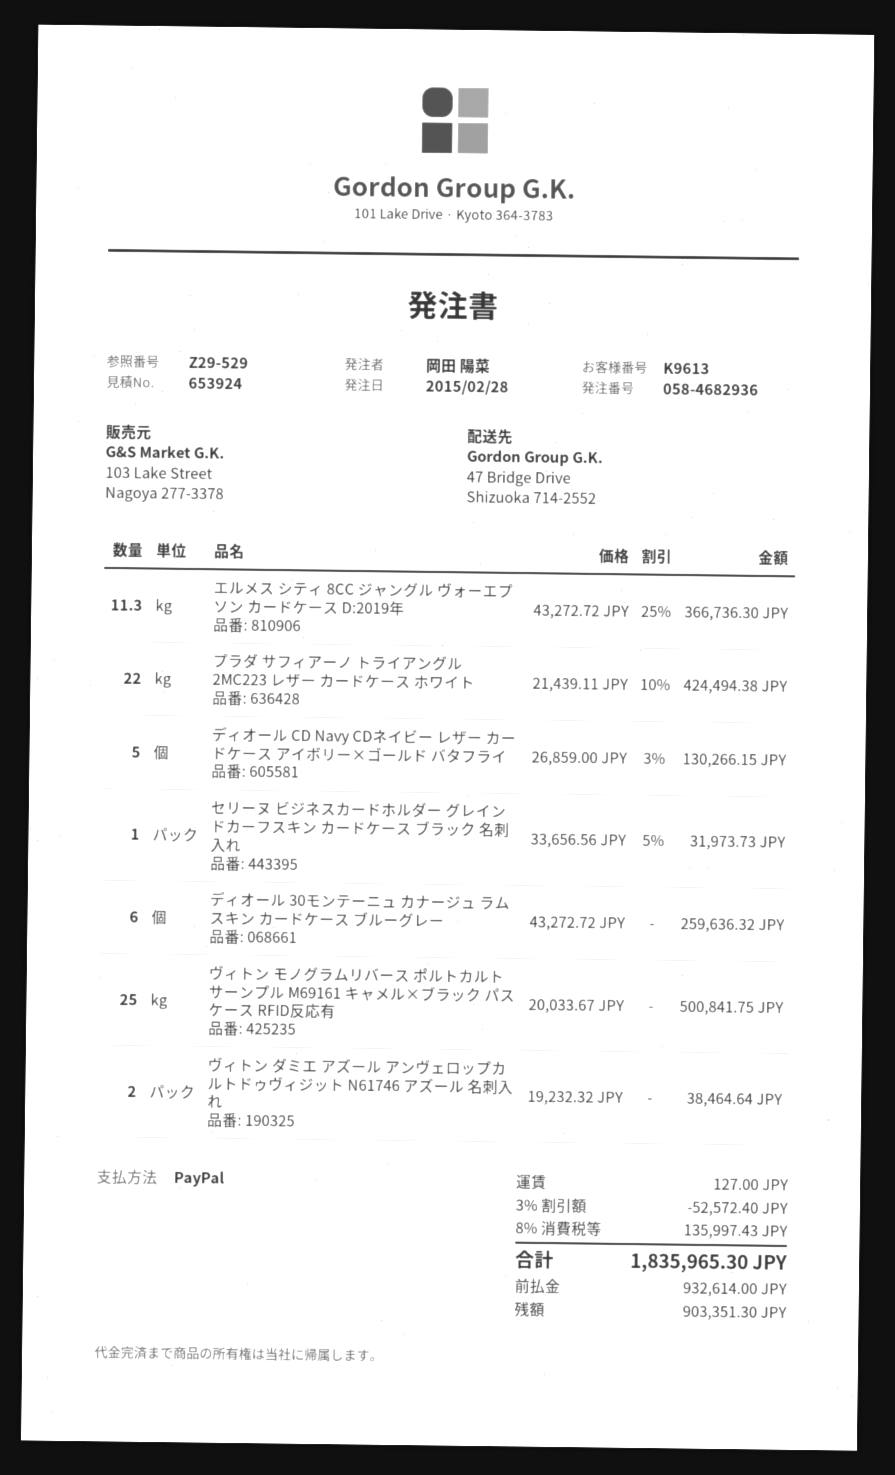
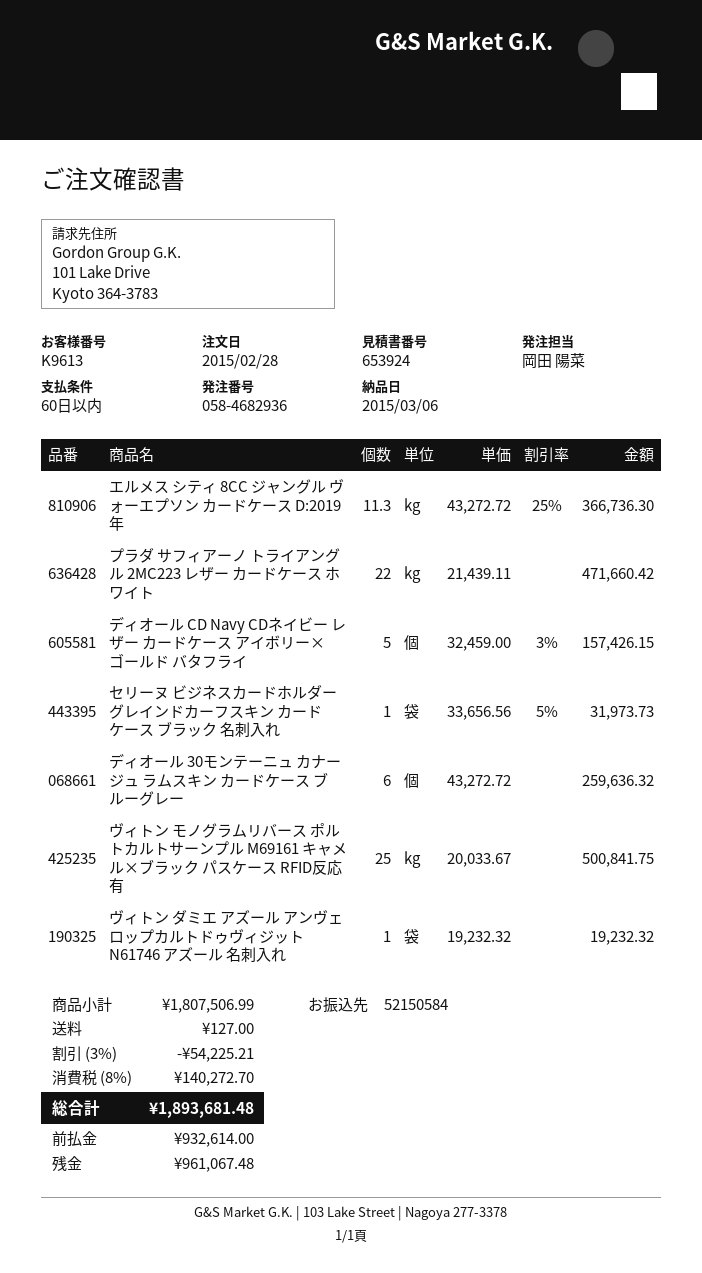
プラダ サフィアーノ トライアングル 2MC223 レザー カードケース ホワイト: 22 x 21439.11 - 10% = 424494.38 -> 22 x 21439.11 = 471660.42
ディオール CD Navy CDネイビー レザー カードケース アイボリー×ゴールド バタフライ: 5 x 26859.00 - 3% = 130266.15 -> 5 x 32459.00 - 3% = 157426.15
ヴィトン ダミエ アズール アンヴェロップカルトドゥヴィジット N61746 アズール 名刺入れ: 2 x 19232.32 = 38464.64 -> 1 x 19232.32 = 19232.32
discount: 3% = 52572.40 -> 3% = 54225.21
tax: 8% = 135997.43 -> 8% = 140272.70
total: 1835965.30 -> 1893681.48
balance: 903351.30 -> 961067.48

